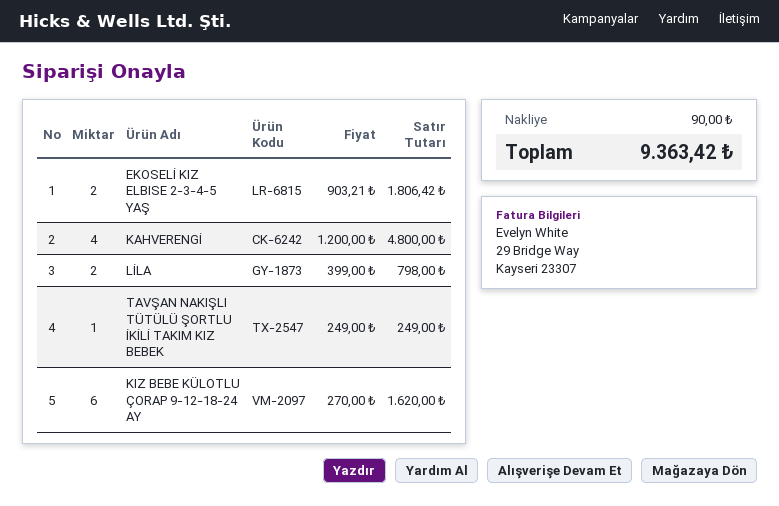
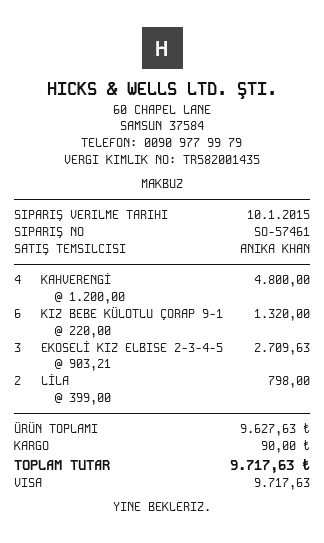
EKOSELİ KIZ ELBISE 2-3-4-5 YAŞ: 2 x 903.21 = 1806.42 -> 3 x 903.21 = 2709.63
TAVŞAN NAKIŞLI TÜTÜLÜ ŞORTLU İKİLİ TAKIM KIZ BEBEK: 1 x 249.00 = 249.00 -> none
KIZ BEBE KÜLOTLU ÇORAP 9-12-18-24 AY: 6 x 270.00 = 1620.00 -> 6 x 220.00 = 1320.00
total: 9363.42 -> 9717.63

